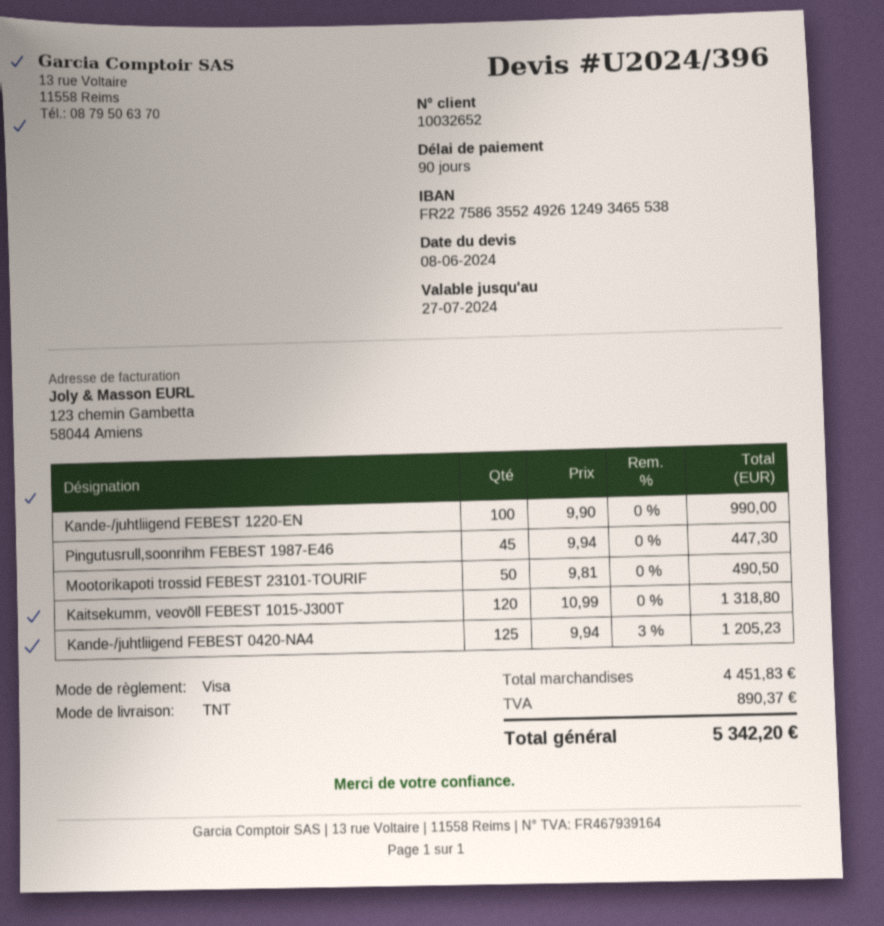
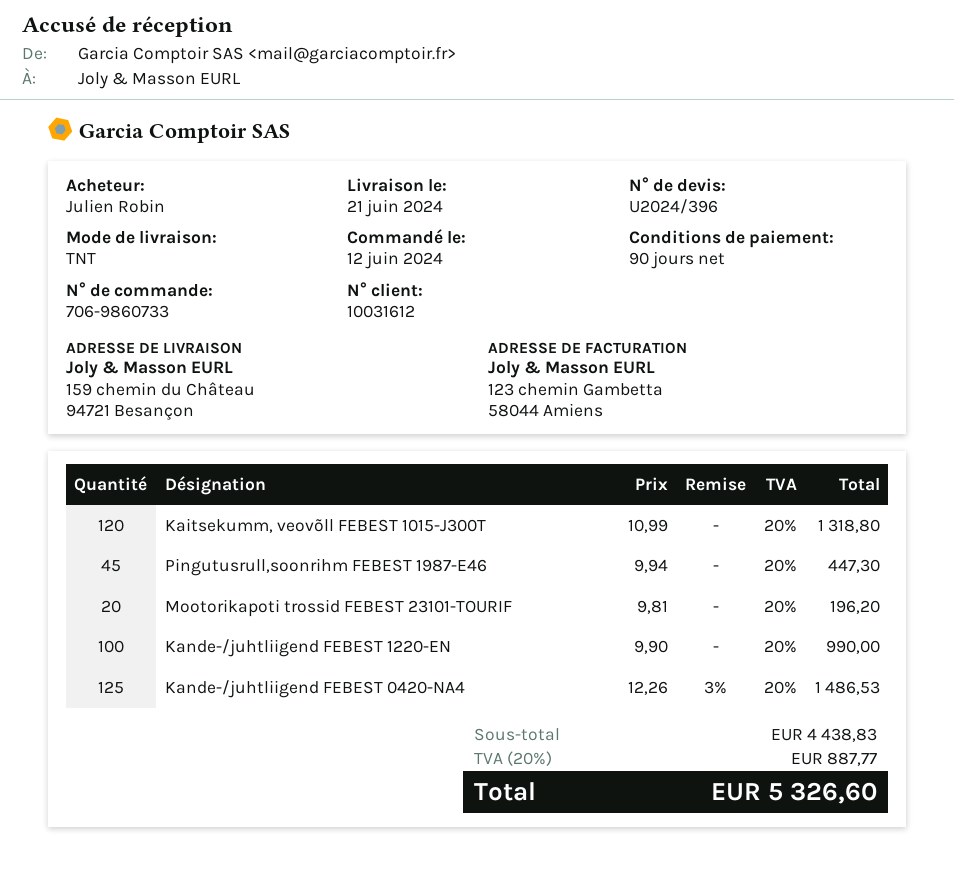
customer number: 10032652 -> 10031612
Mootorikapoti trossid FEBEST 23101-TOURIF: 50 x 9.81 = 490.50 -> 20 x 9.81 = 196.20
Kande-/juhtliigend FEBEST 0420-NA4: 125 x 9.94 - 3% = 1205.23 -> 125 x 12.26 - 3% = 1486.53
subtotal: 4451.83 -> 4438.83
tax: 890.37 -> 887.77
total: 5342.20 -> 5326.60

